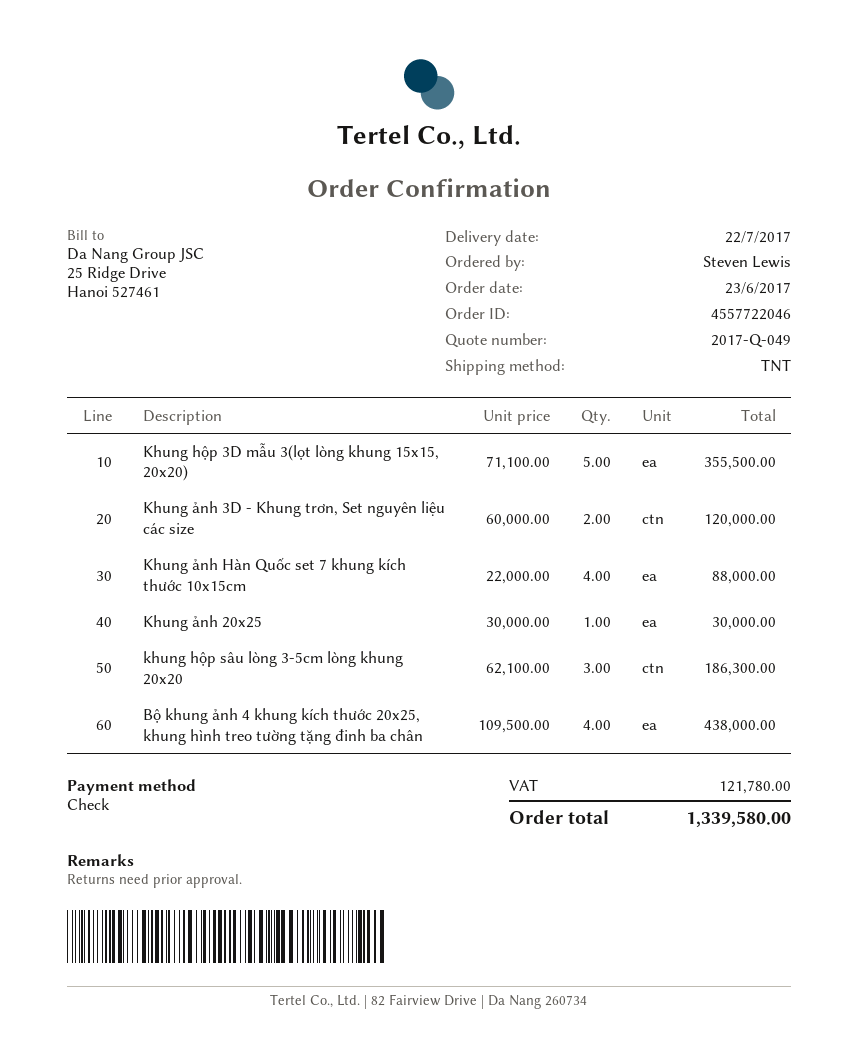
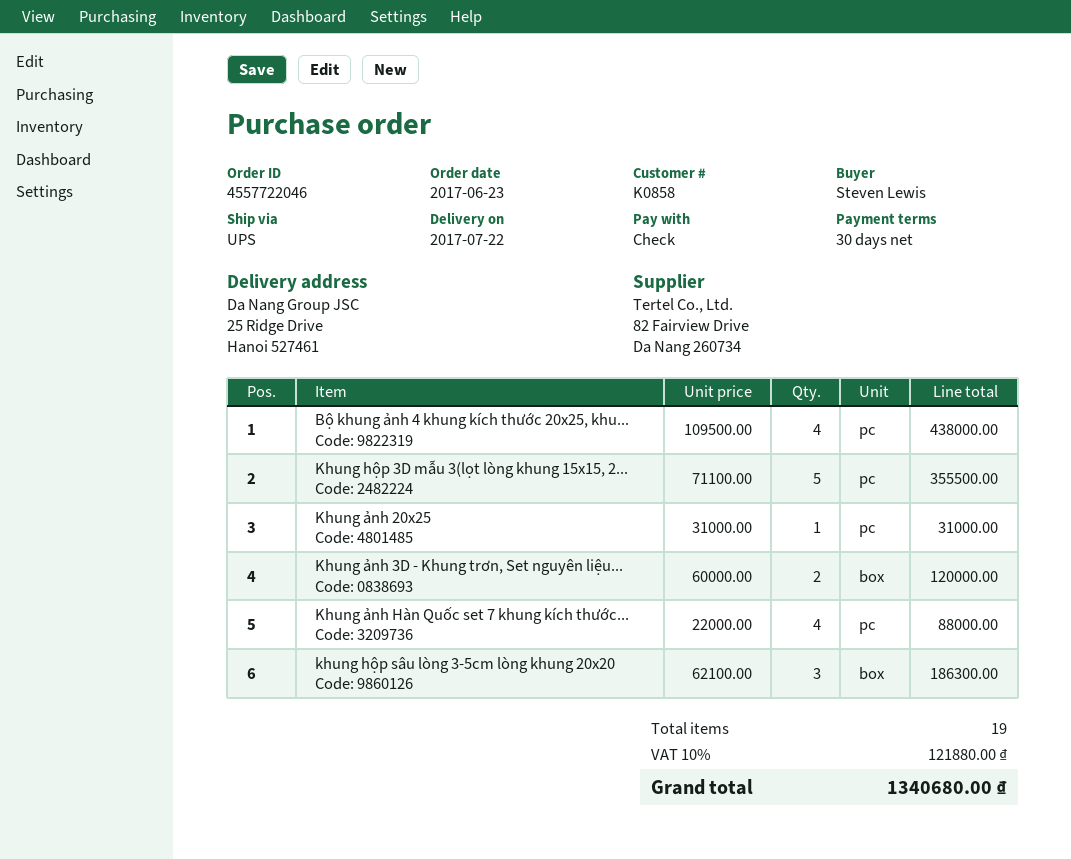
shipping method: TNT -> UPS
Khung ảnh 20x25: 1 x 30000.00 = 30000.00 -> 1 x 31000.00 = 31000.00
tax: 121780.00 -> 121880.00
total: 1339580.00 -> 1340680.00

